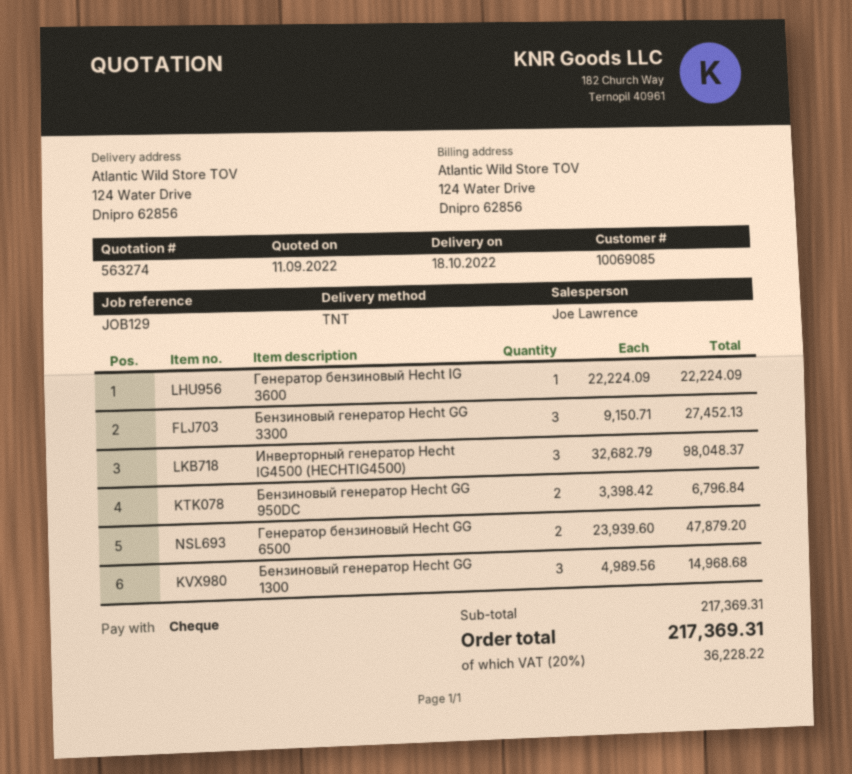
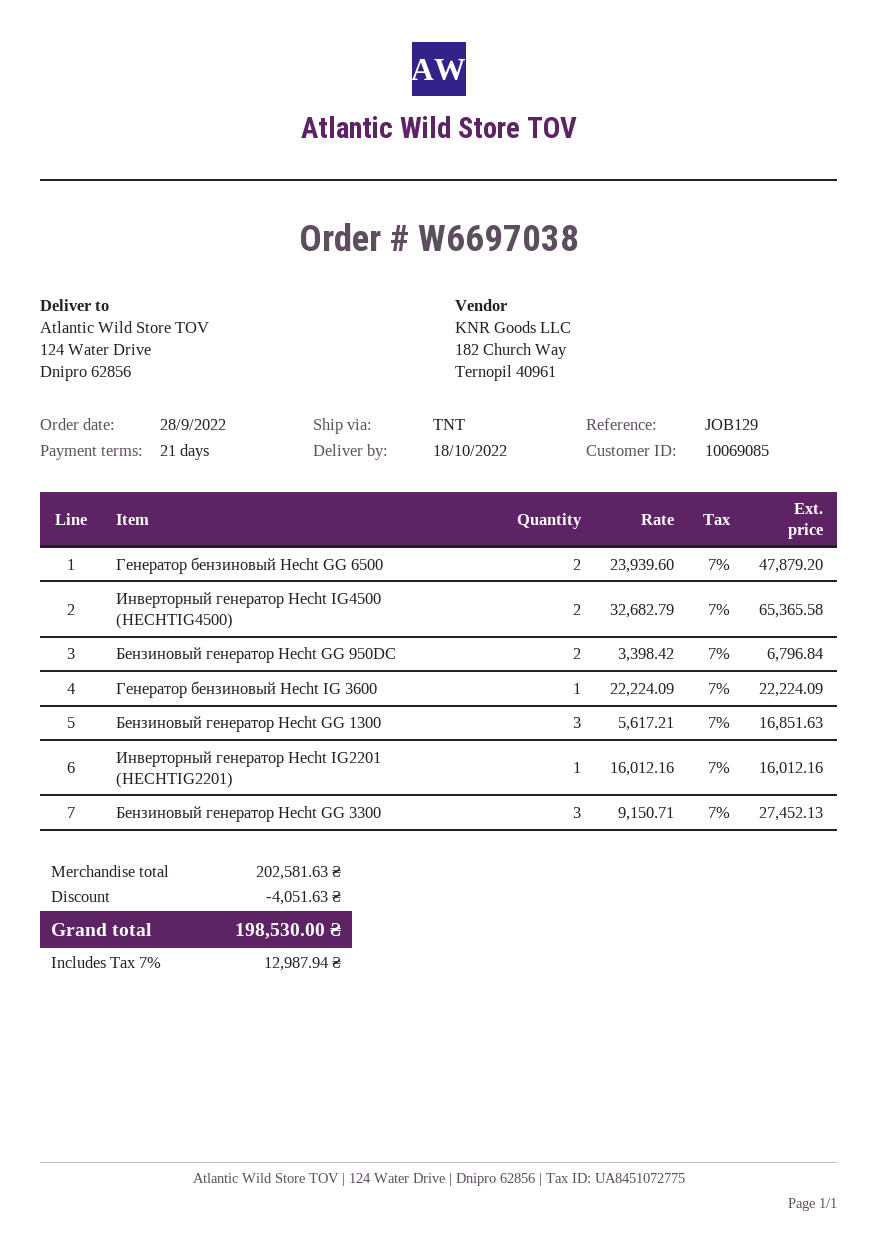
Инверторный генератор Hecht IG4500 (HECHTIG4500): 3 x 32682.79 = 98048.37 -> 2 x 32682.79 = 65365.58
Бензиновый генератор Hecht GG 1300: 3 x 4989.56 = 14968.68 -> 3 x 5617.21 = 16851.63
Инверторный генератор Hecht IG2201 (HECHTIG2201): none -> 1 x 16012.16 = 16012.16
subtotal: 217369.31 -> 202581.63
discount: none -> 4051.63
tax: 20% = 36228.22 -> 7% = 12987.94
total: 217369.31 -> 198530.00

